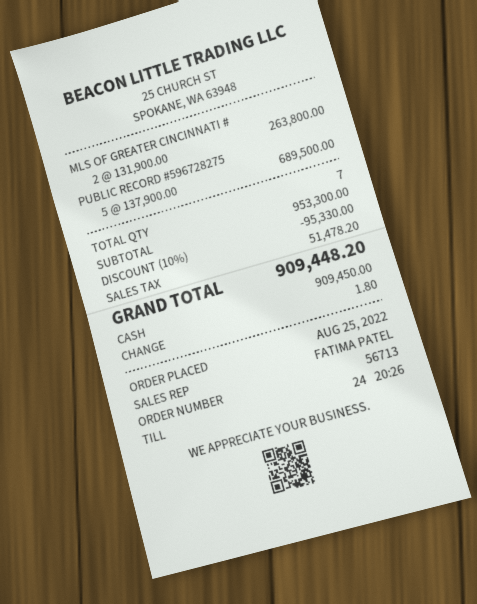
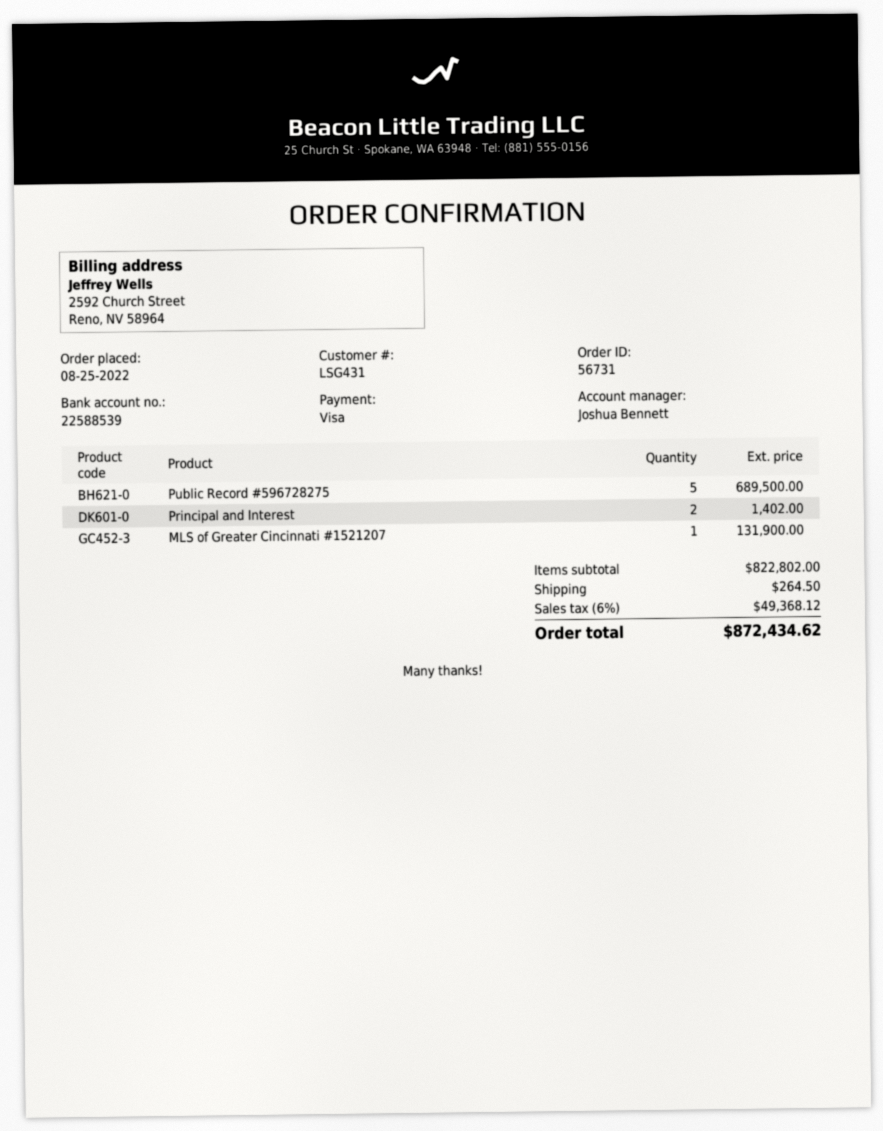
order number: 56713 -> 56731
sales rep: FATIMA PATEL -> Joshua Bennett
payment method: cash -> Visa
MLS OF GREATER CINCINNATI #: 2 for 263800.00 -> 1 for 131900.00
Principal and Interest: none -> 2 for 1402.00
subtotal: 953300.00 -> 822802.00
discount: 10% = 95330.00 -> none
shipping: none -> 264.50
tax: 51478.20 -> 49368.12
total: 909448.20 -> 872434.62

